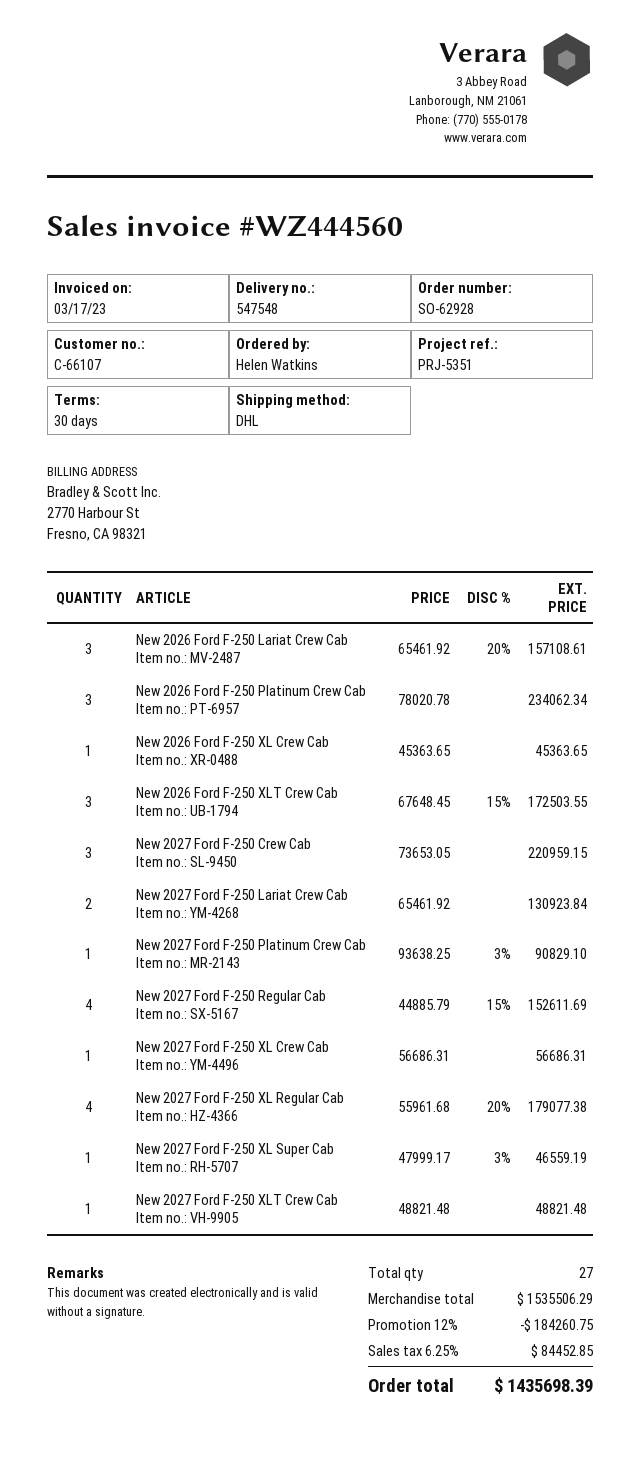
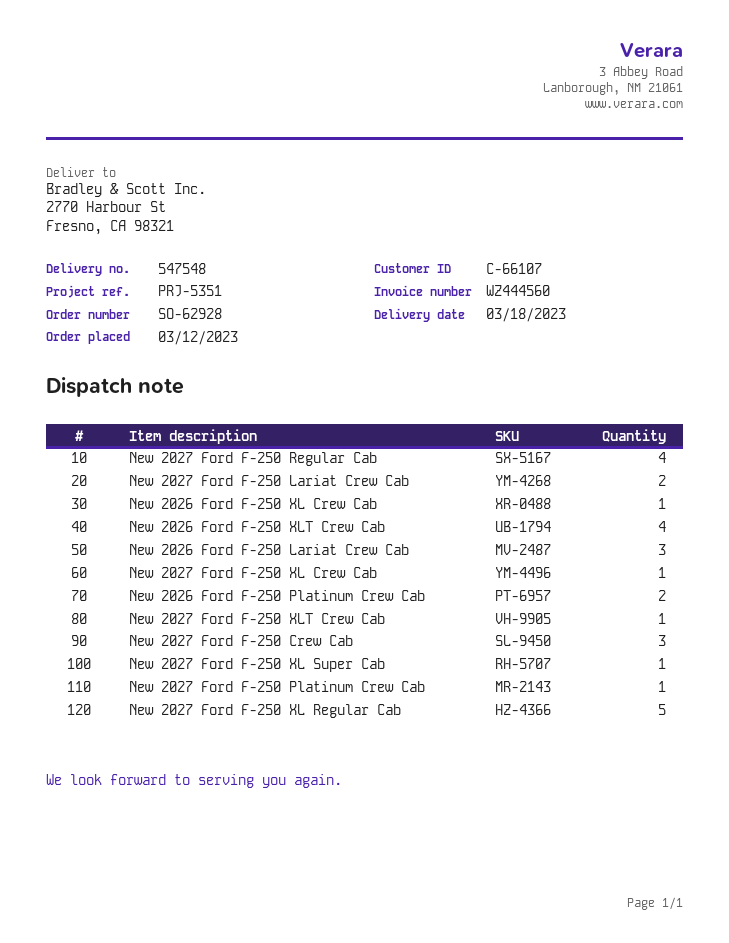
New 2026 Ford F-250 Platinum Crew Cab: 3 -> 2
New 2026 Ford F-250 XLT Crew Cab: 3 -> 4
New 2027 Ford F-250 XL Regular Cab: 4 -> 5

